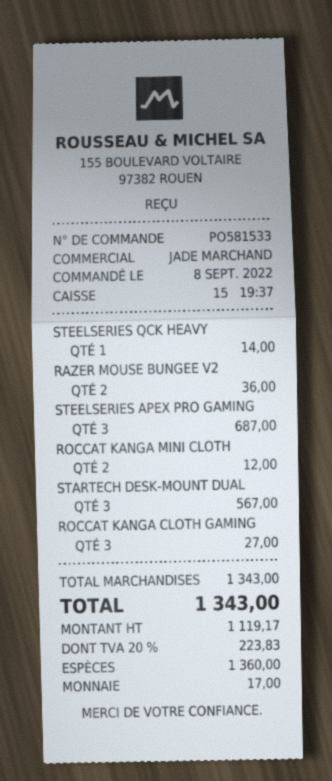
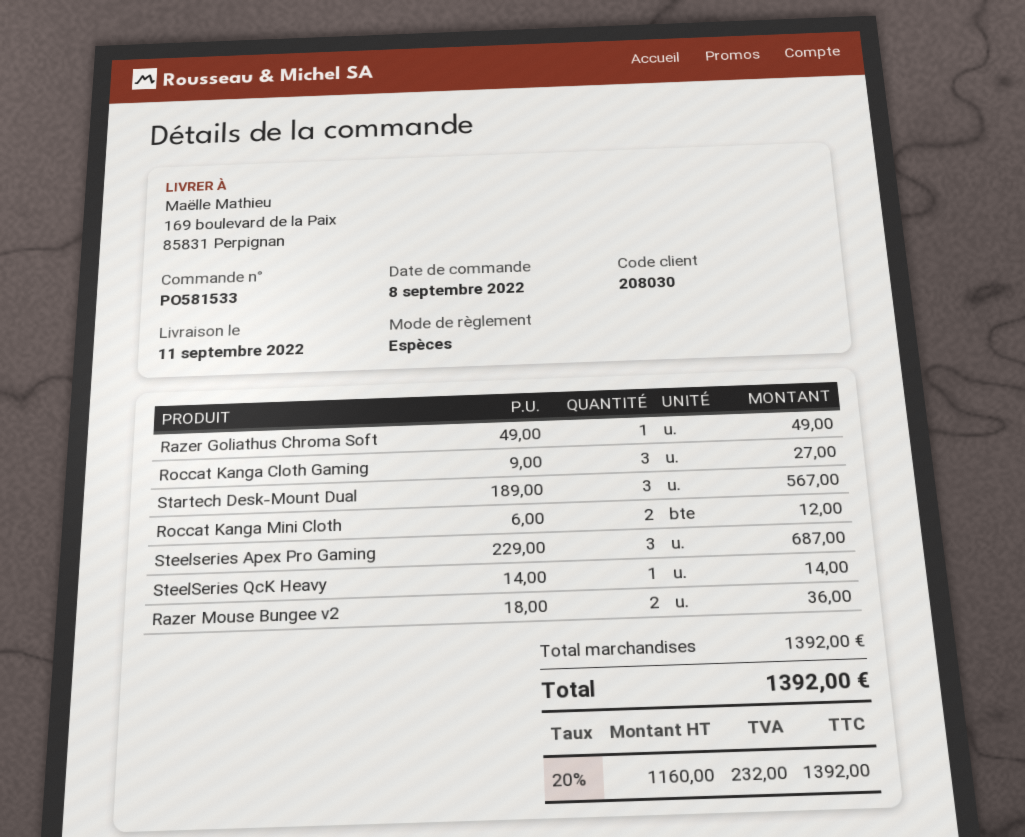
Razer Goliathus Chroma Soft: none -> 1 for 49.00
subtotal: 1343.00 -> 1392.00
net: 1119.17 -> 1160.00
tax: 20% = 223.83 -> 20% = 232.00
total: 1343.00 -> 1392.00

